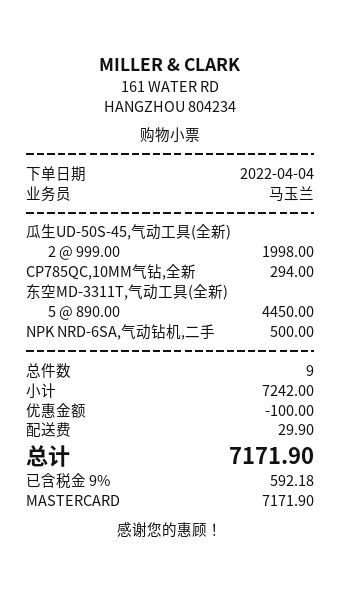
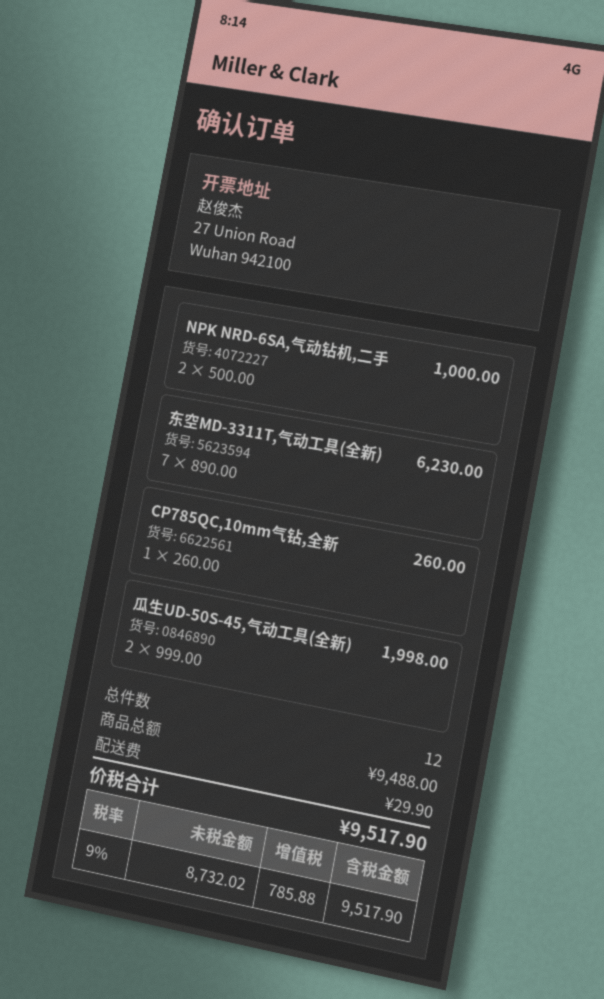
CP785QC,10MM气钻,全新: 1 x 294.00 = 294.00 -> 1 x 260.00 = 260.00
东空MD-3311T,气动工具(全新): 5 x 890.00 = 4450.00 -> 7 x 890.00 = 6230.00
NPK NRD-6SA,气动钻机,二手: 1 x 500.00 = 500.00 -> 2 x 500.00 = 1000.00
total quantity: 9 -> 12
subtotal: 7242.00 -> 9488.00
discount: 100.00 -> none
tax: 9% = 592.18 -> 9% = 785.88
total: 7171.90 -> 9517.90

